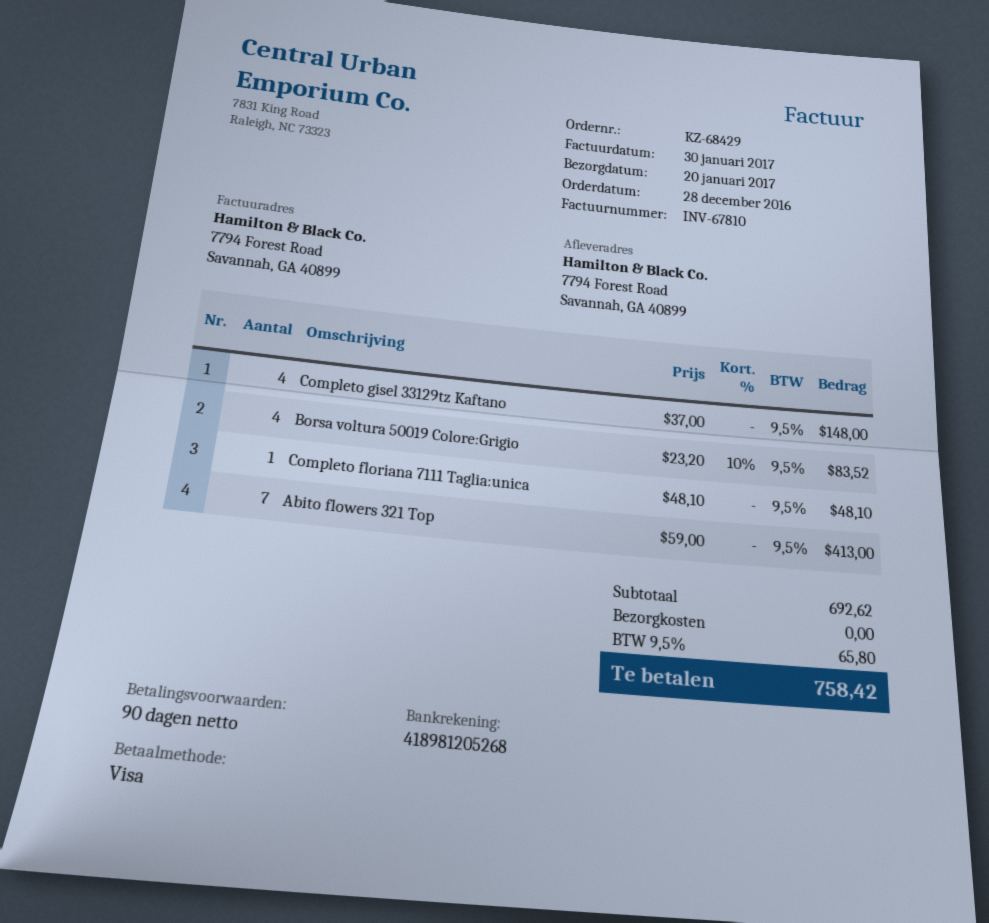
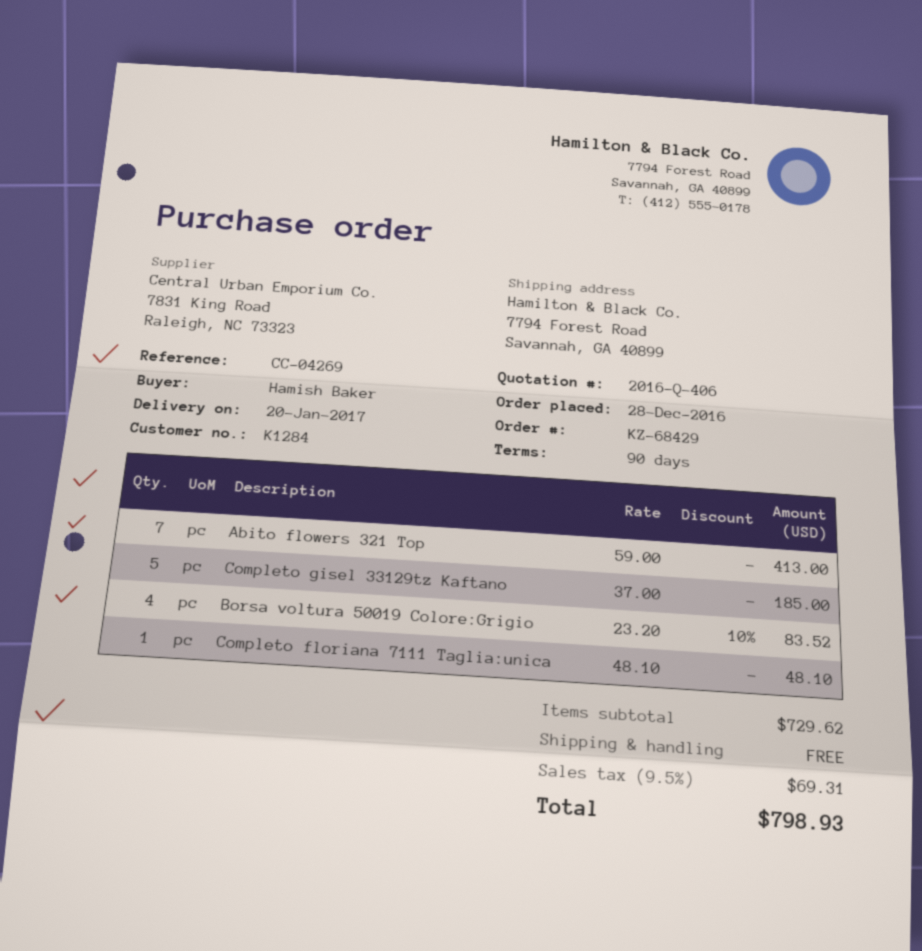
Completo gisel 33129tz Kaftano: 4 x 37.00 = 148.00 -> 5 x 37.00 = 185.00
subtotal: 692.62 -> 729.62
tax: 9.5% = 65.80 -> 9.5% = 69.31
total: 758.42 -> 798.93

